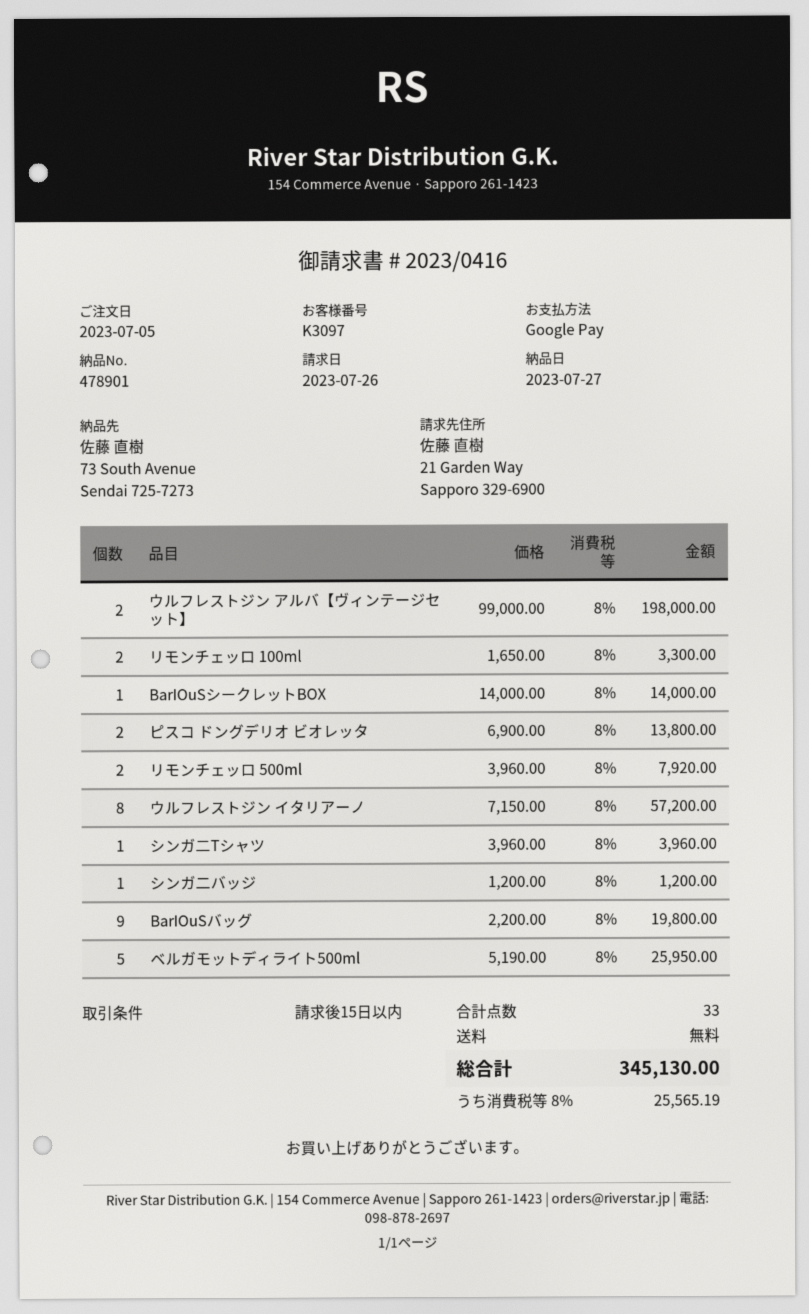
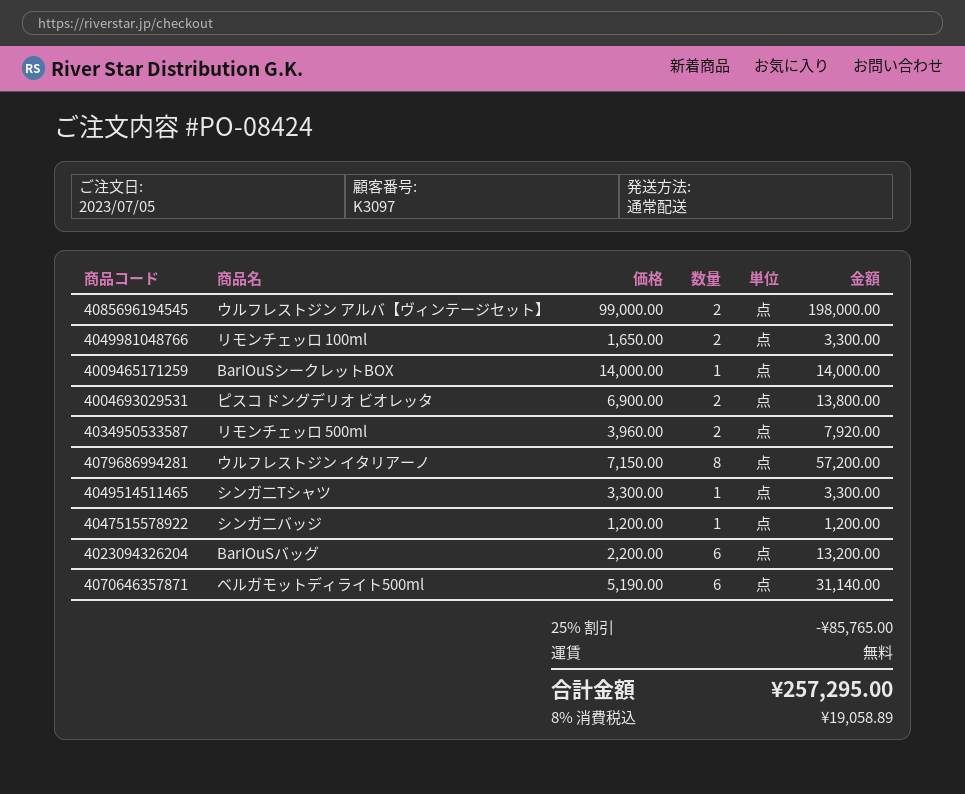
シンガ二Tシャツ: 1 x 3960.00 = 3960.00 -> 1 x 3300.00 = 3300.00
BarIOuSバッグ: 9 x 2200.00 = 19800.00 -> 6 x 2200.00 = 13200.00
ベルガモットディライト500ml: 5 x 5190.00 = 25950.00 -> 6 x 5190.00 = 31140.00
discount: none -> 25% = 85765.00
tax: 8% = 25565.19 -> 8% = 19058.89
total: 345130.00 -> 257295.00

